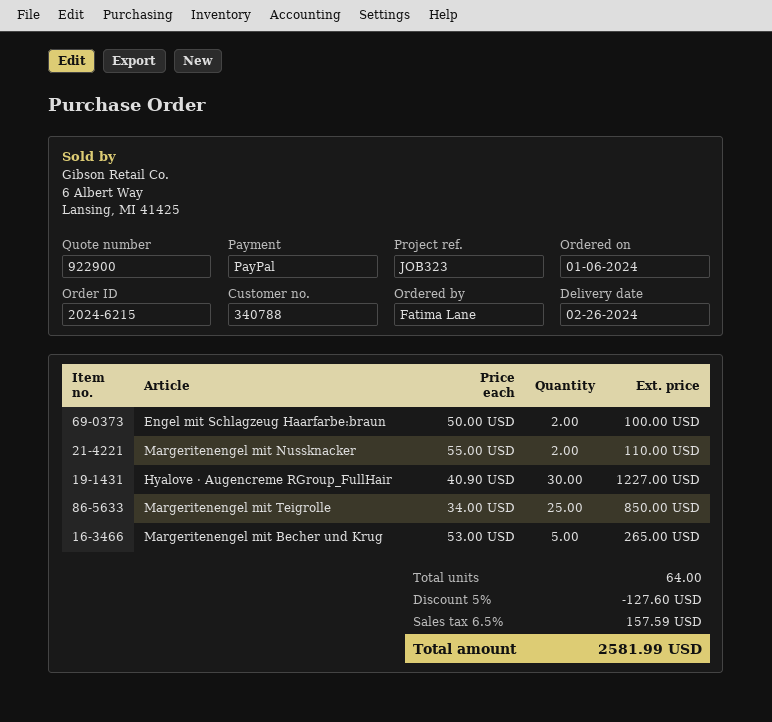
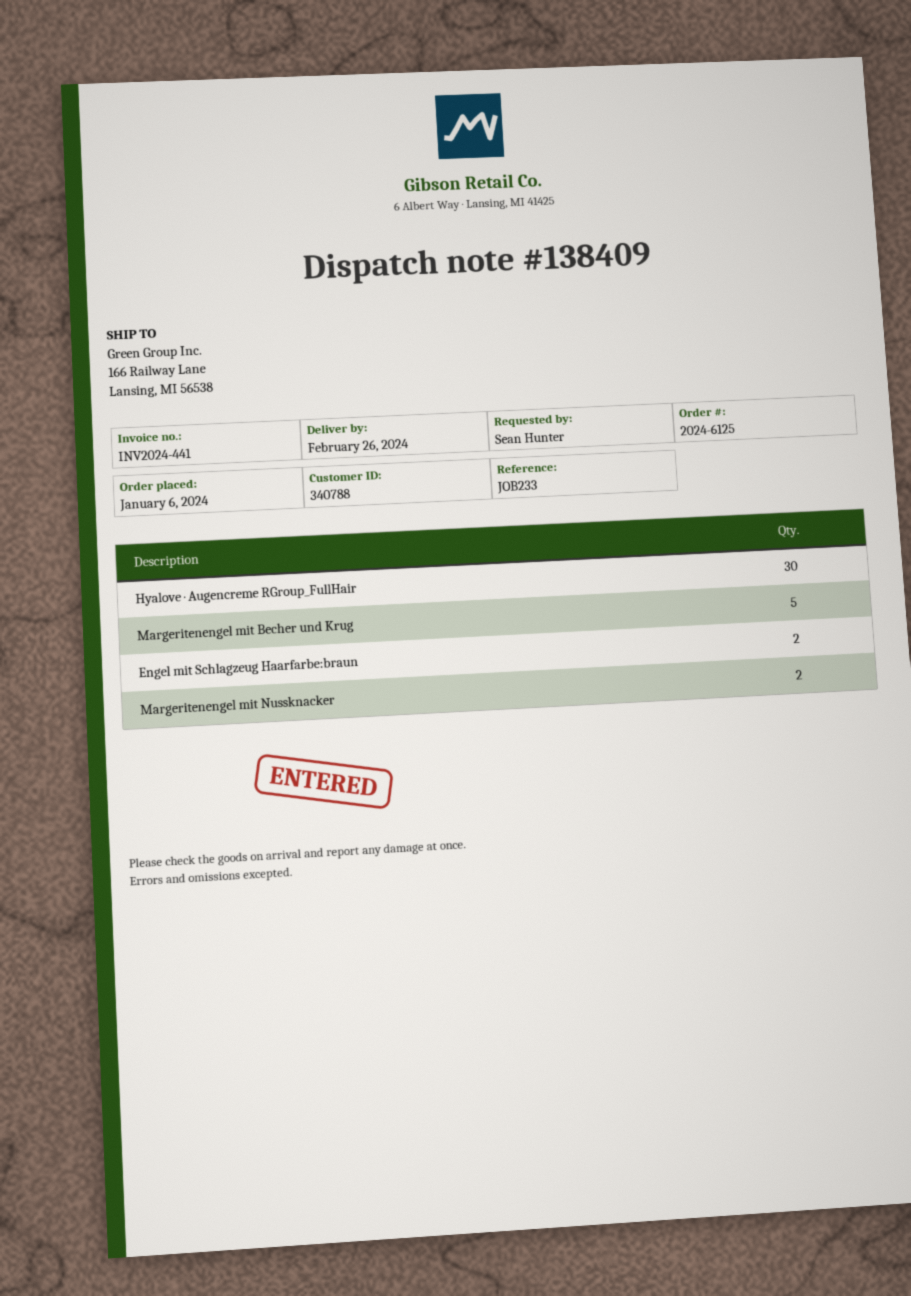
order number: 2024-6215 -> 2024-6125
reference: JOB323 -> JOB233
ordered by: Fatima Lane -> Sean Hunter
Margeritenengel mit Teigrolle: 25 -> none

